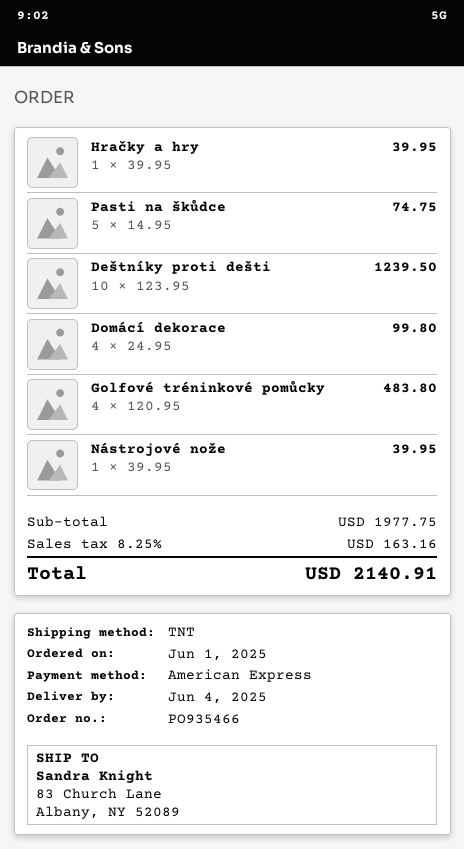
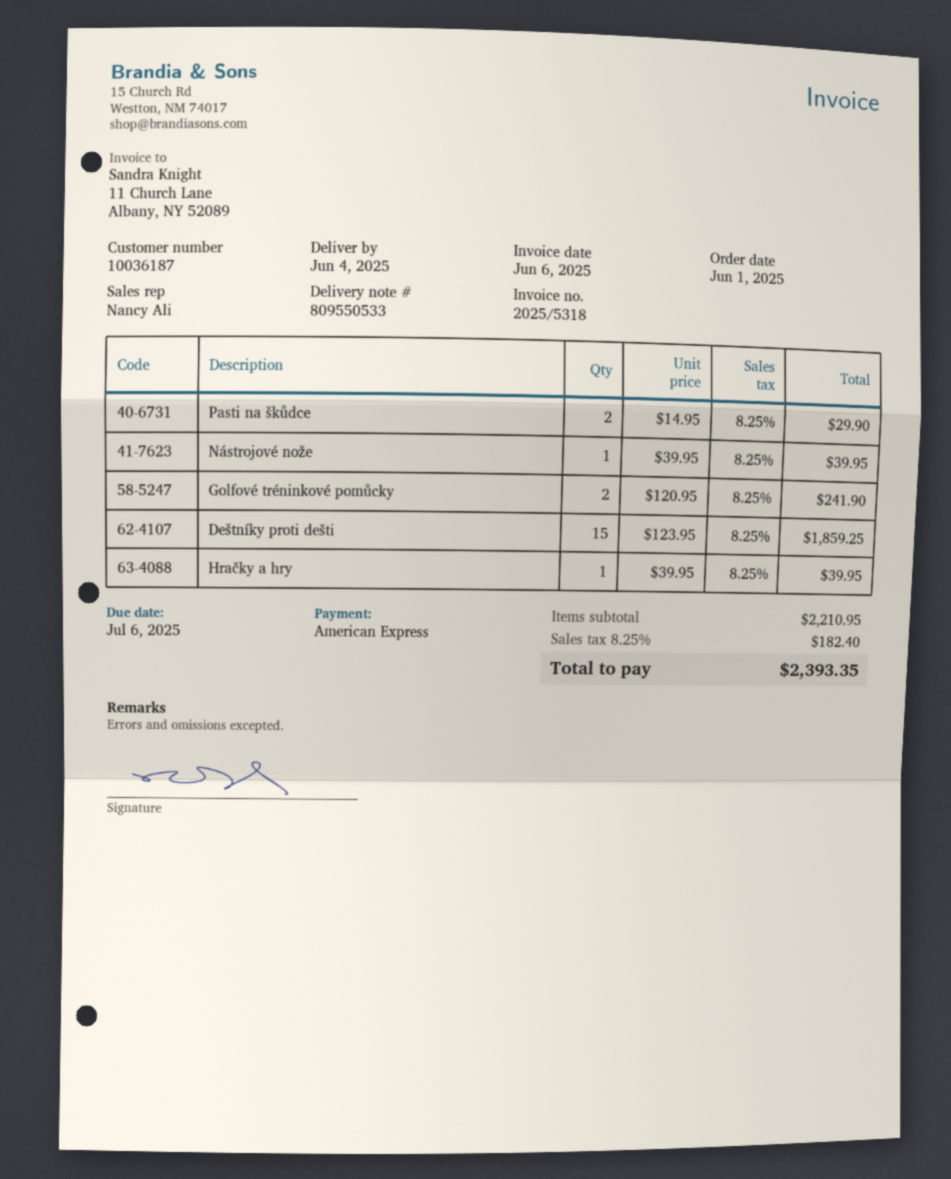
Pasti na škůdce: 5 x 14.95 = 74.75 -> 2 x 14.95 = 29.90
Deštníky proti dešti: 10 x 123.95 = 1239.50 -> 15 x 123.95 = 1859.25
Domácí dekorace: 4 x 24.95 = 99.80 -> none
Golfové tréninkové pomůcky: 4 x 120.95 = 483.80 -> 2 x 120.95 = 241.90
subtotal: 1977.75 -> 2210.95
tax: 8.25% = 163.16 -> 8.25% = 182.40
total: 2140.91 -> 2393.35

